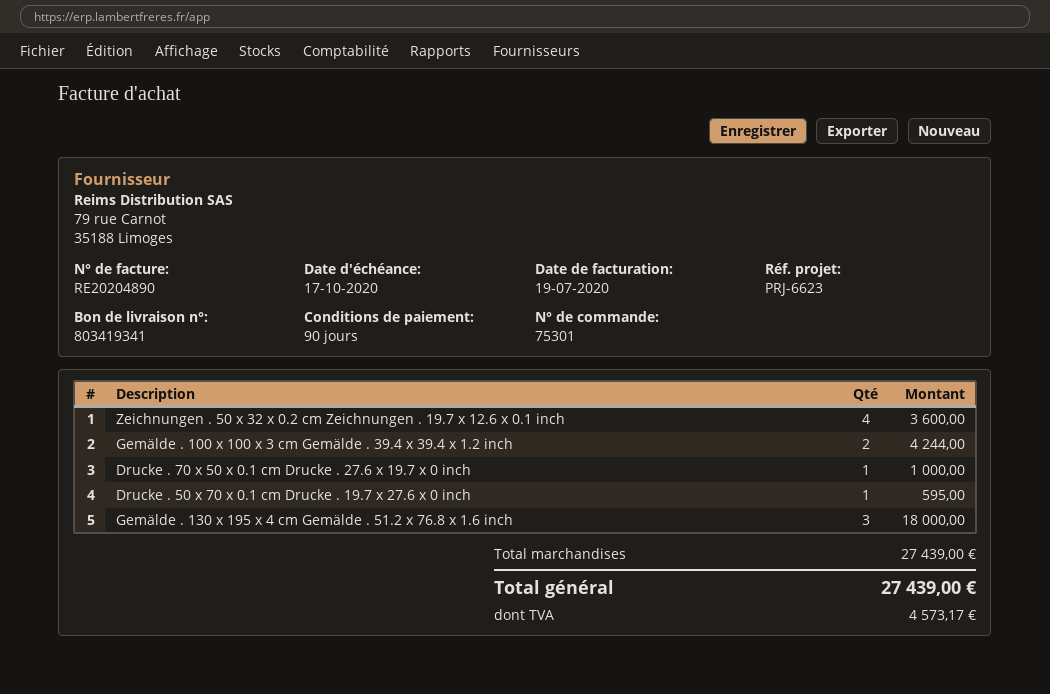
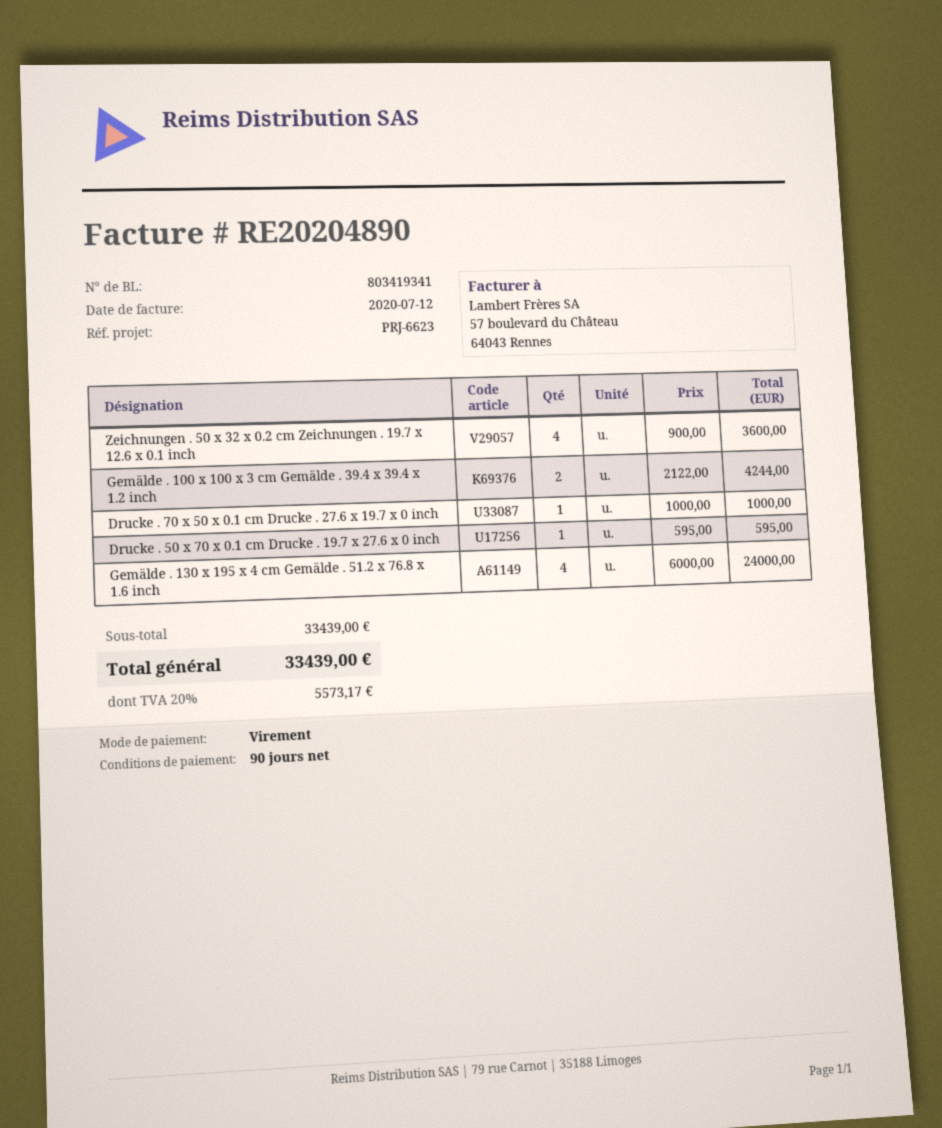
invoice date: 2020-07-19 -> 2020-07-12
Gemälde . 130 x 195 x 4 cm Gemälde . 51.2 x 76.8 x 1.6 inch: 3 for 18000.00 -> 4 for 24000.00
subtotal: 27439.00 -> 33439.00
tax: 4573.17 -> 5573.17
total: 27439.00 -> 33439.00

